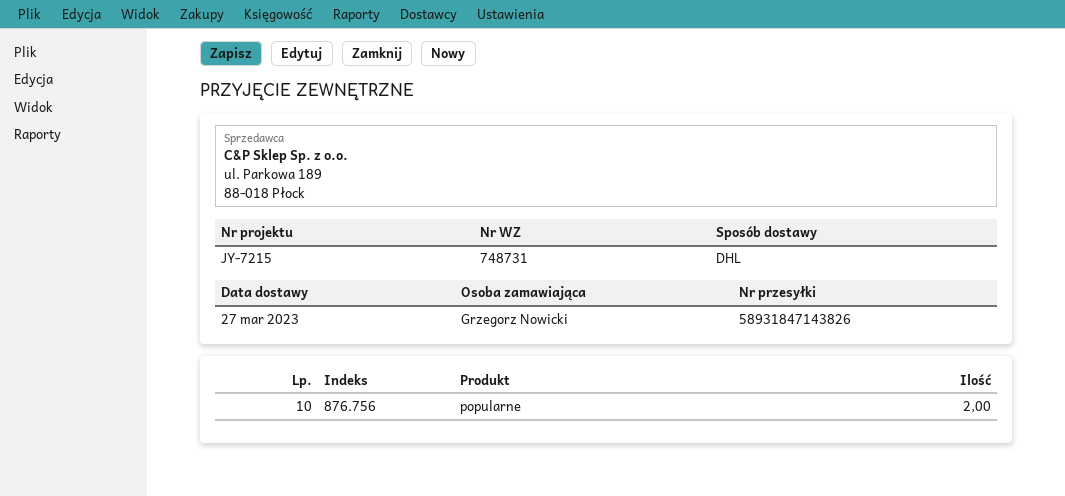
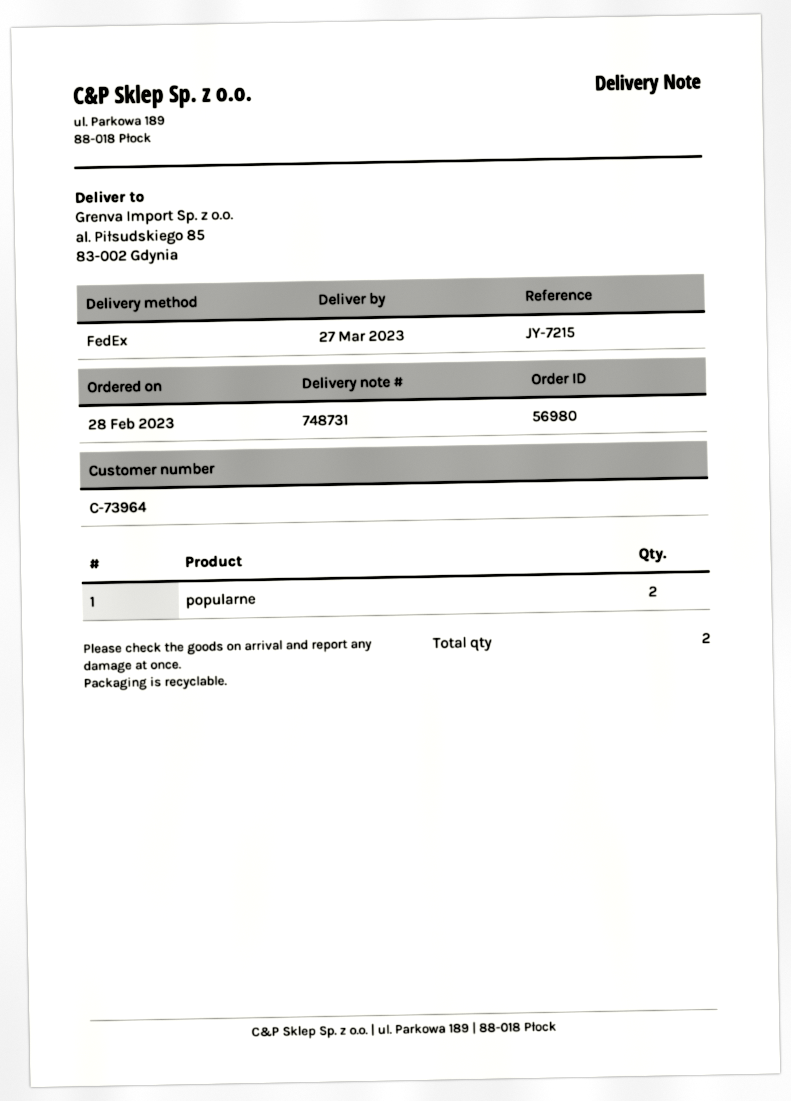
shipping method: DHL -> FedEx

